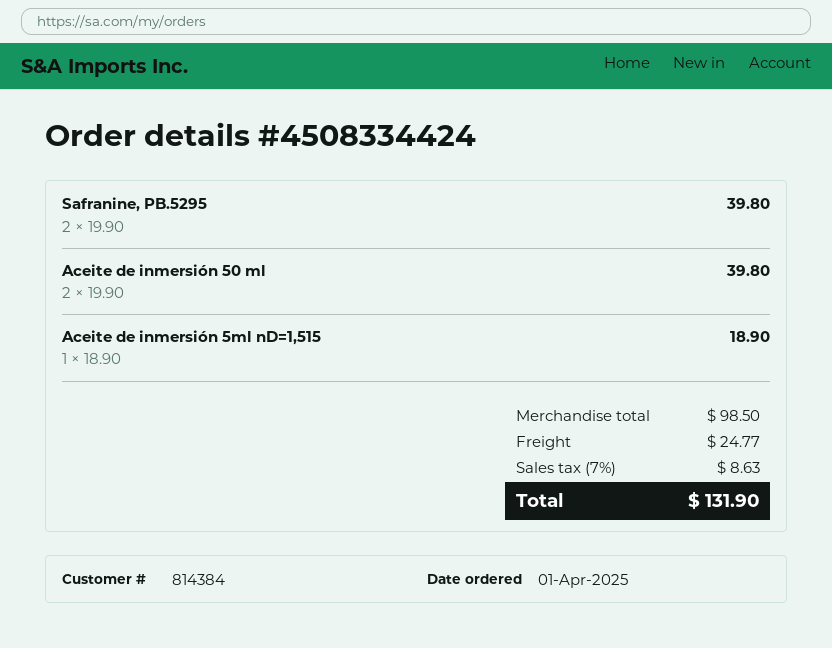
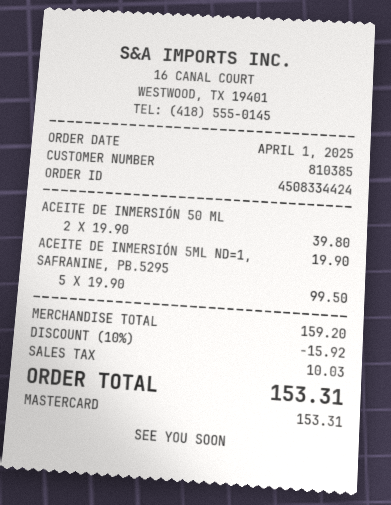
customer number: 814384 -> 810385
Safranine, PB.5295: 2 x 19.90 = 39.80 -> 5 x 19.90 = 99.50
Aceite de inmersión 5ml nD=1,515: 1 x 18.90 = 18.90 -> 1 x 19.90 = 19.90
subtotal: 98.50 -> 159.20
discount: none -> 10% = 15.92
shipping: 24.77 -> none
tax: 8.63 -> 10.03
total: 131.90 -> 153.31

